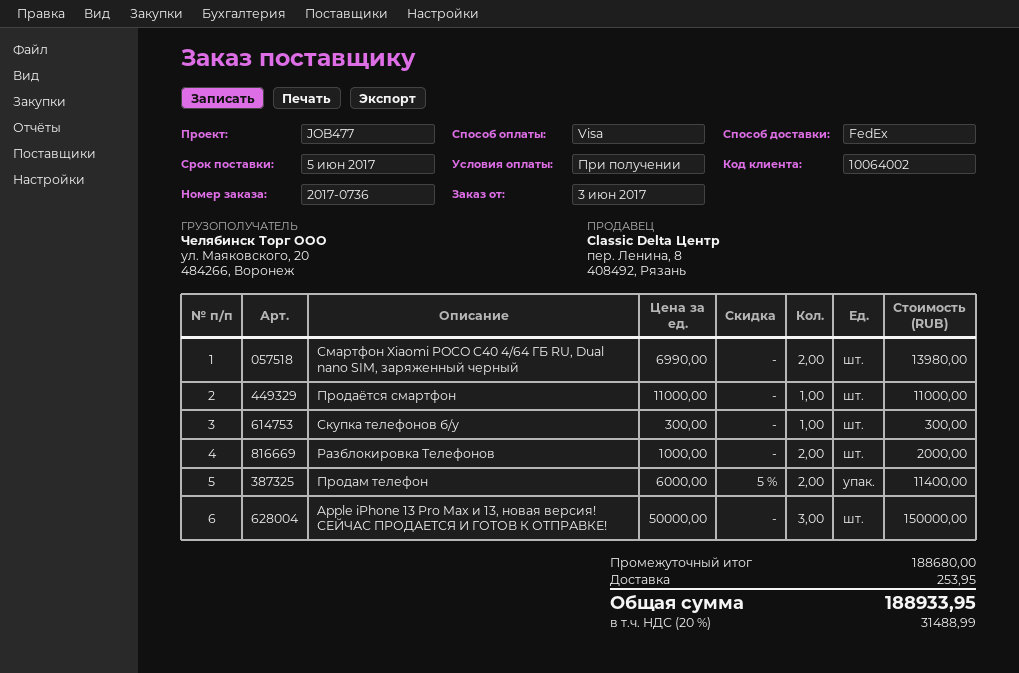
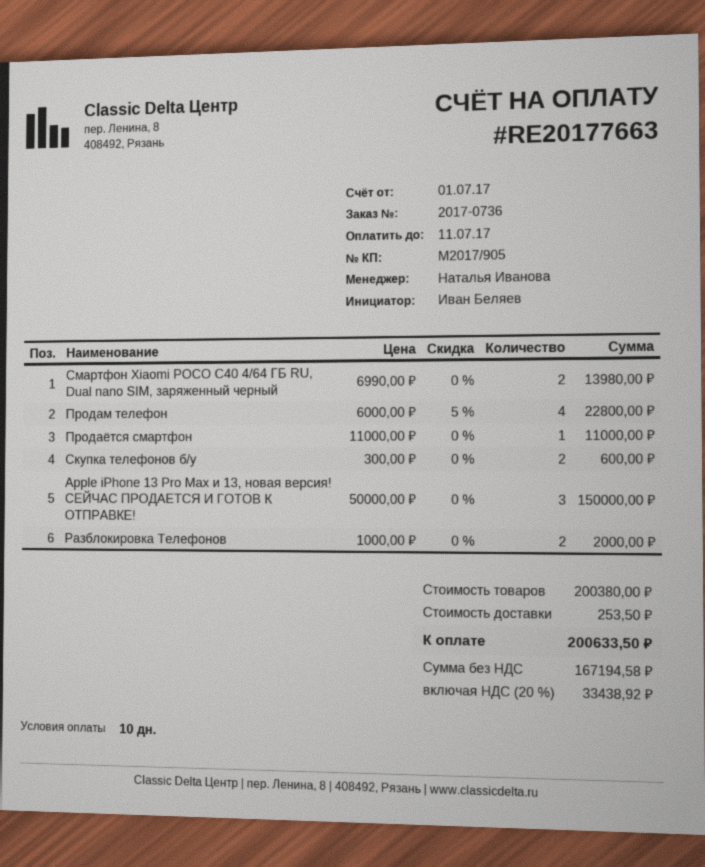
payment terms: on receipt -> 10 days
Скупка телефонов б/у: 1 x 300.00 = 300.00 -> 2 x 300.00 = 600.00
Продам телефон: 2 x 6000.00 - 5% = 11400.00 -> 4 x 6000.00 - 5% = 22800.00
subtotal: 188680.00 -> 200380.00
shipping: 253.95 -> 253.50
tax: 20% = 31488.99 -> 20% = 33438.92
total: 188933.95 -> 200633.50

